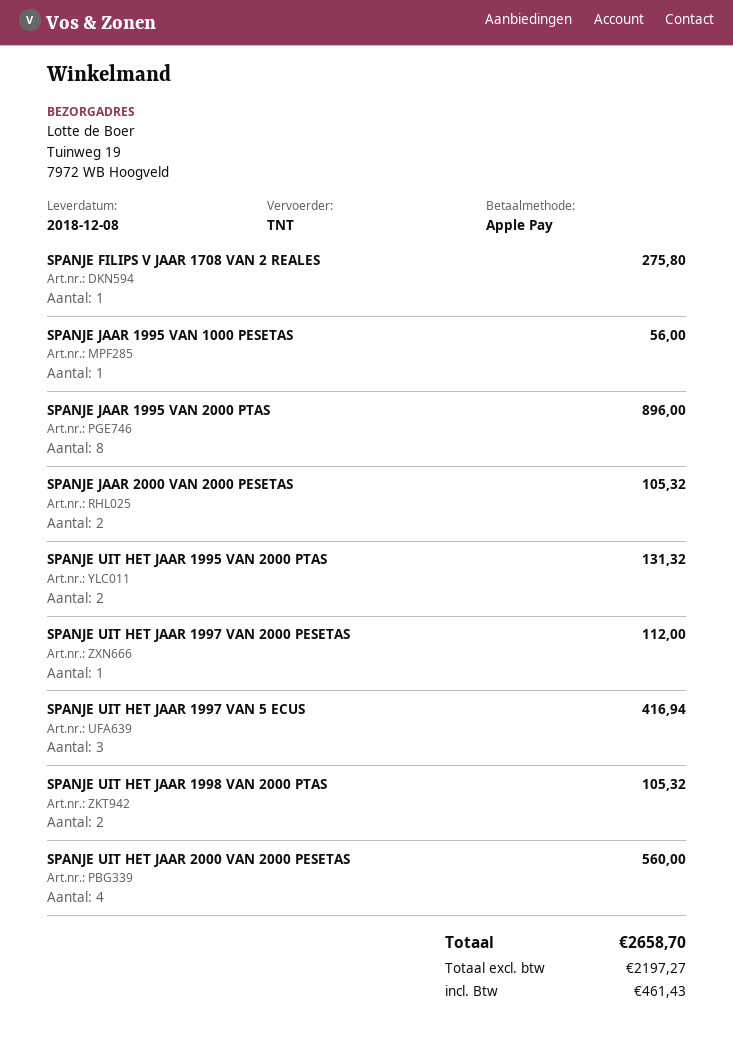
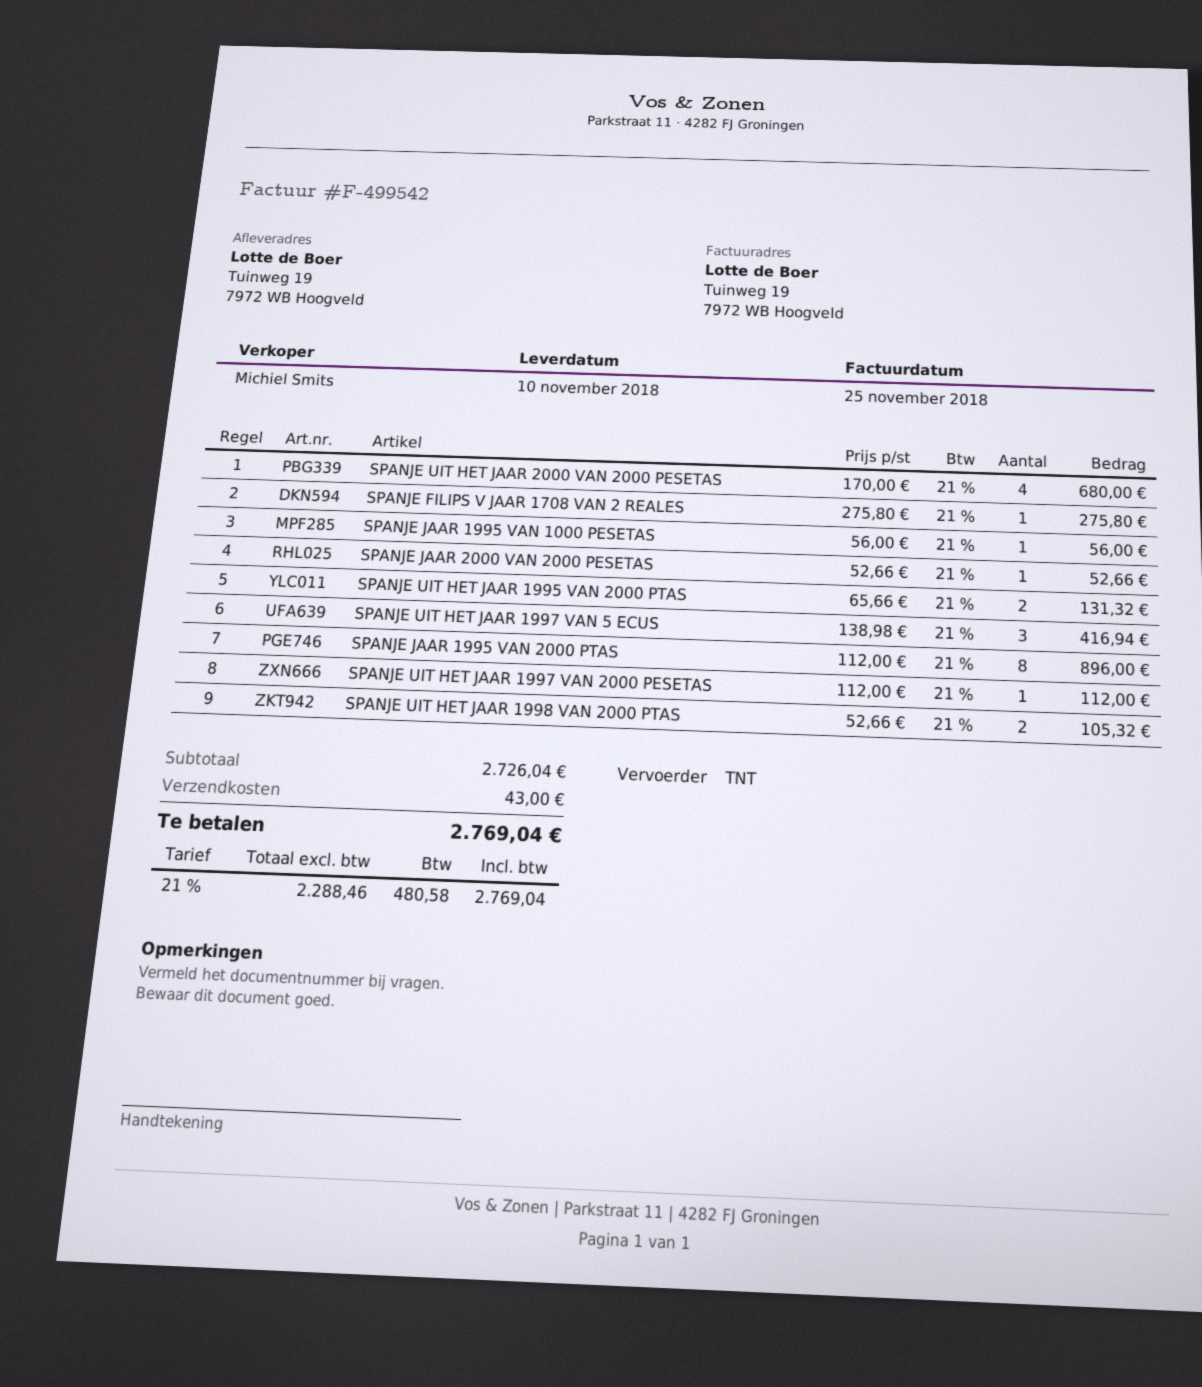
delivery date: 2018-12-08 -> 2018-11-10
SPANJE JAAR 2000 VAN 2000 PESETAS: 2 for 105.32 -> 1 for 52.66
SPANJE UIT HET JAAR 2000 VAN 2000 PESETAS: 4 for 560.00 -> 4 for 680.00
shipping: none -> 43.00
net: 2197.27 -> 2288.46
tax: 461.43 -> 480.58
total: 2658.70 -> 2769.04

